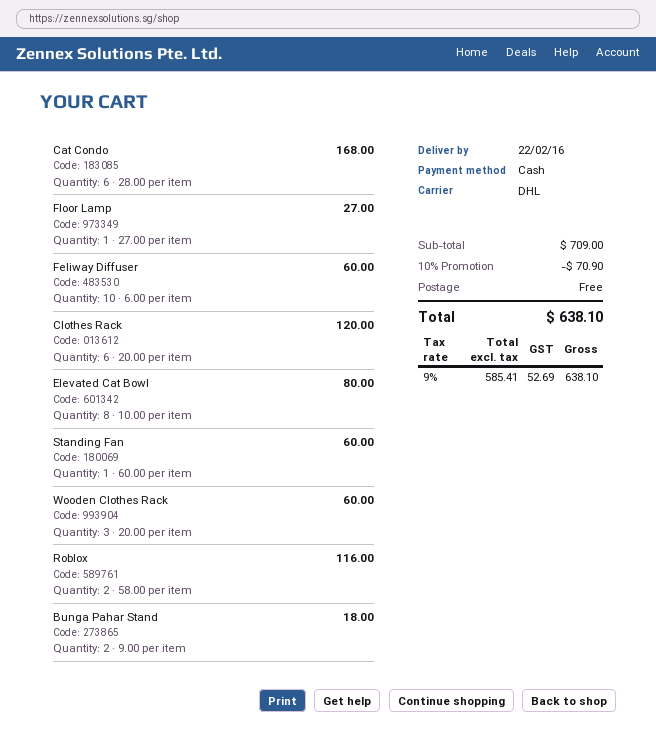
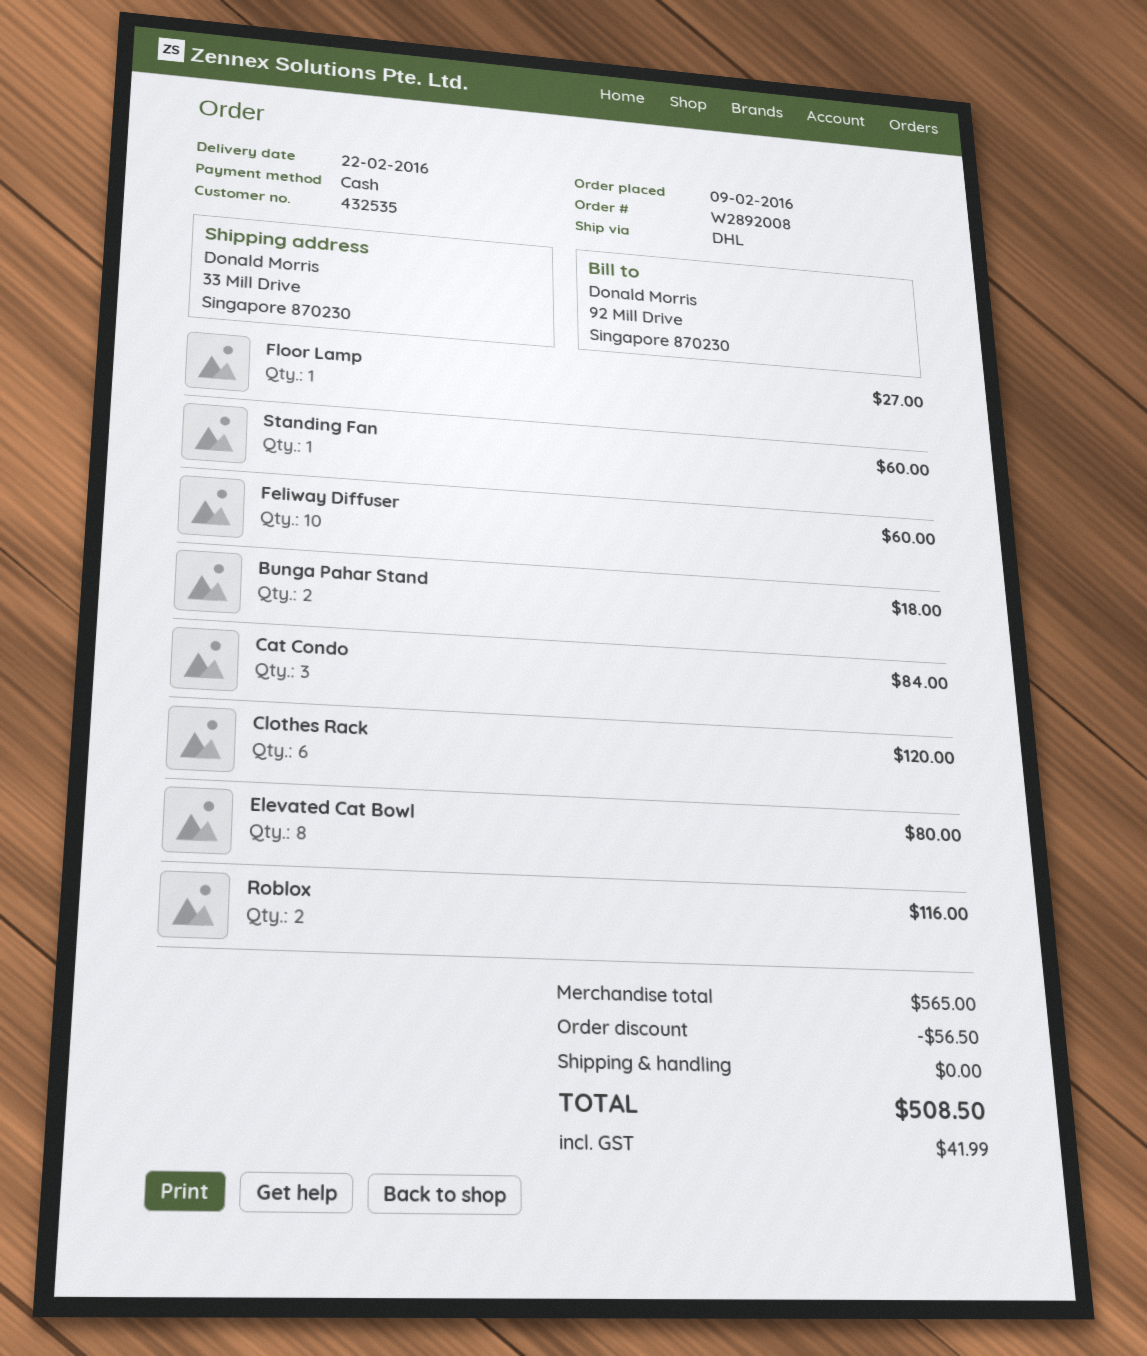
Cat Condo: 6 for 168.00 -> 3 for 84.00
Wooden Clothes Rack: 3 for 60.00 -> none
subtotal: 709.00 -> 565.00
discount: 70.90 -> 56.50
tax: 52.69 -> 41.99
total: 638.10 -> 508.50

